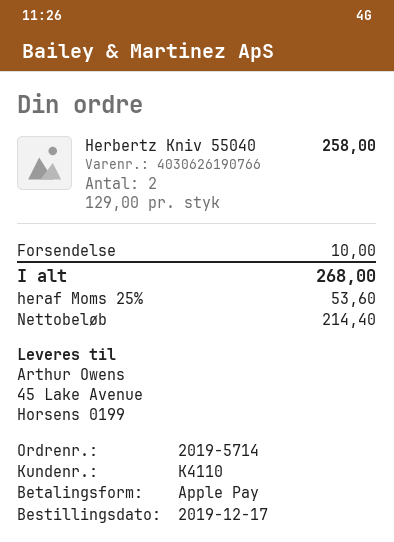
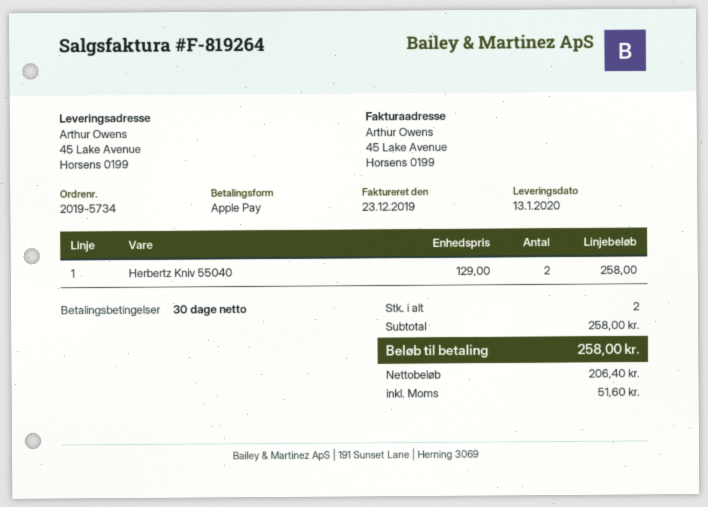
order number: 2019-5714 -> 2019-5734
shipping: 10.00 -> none
net: 214.40 -> 206.40
tax: 53.60 -> 51.60
total: 268.00 -> 258.00

